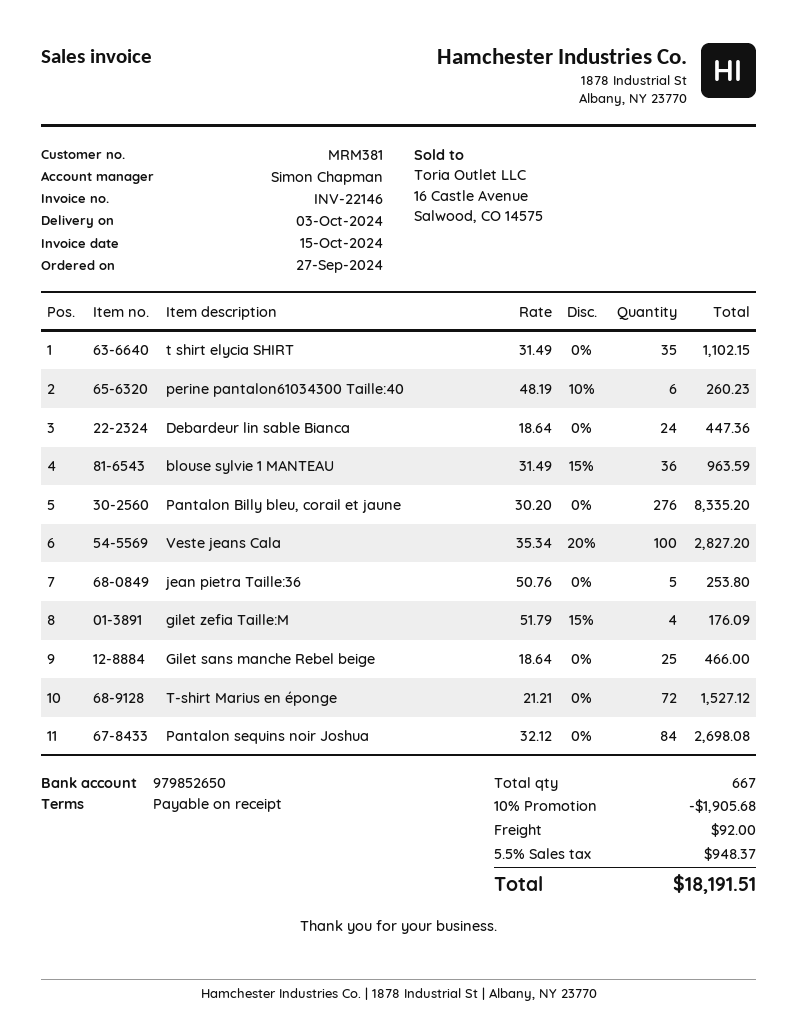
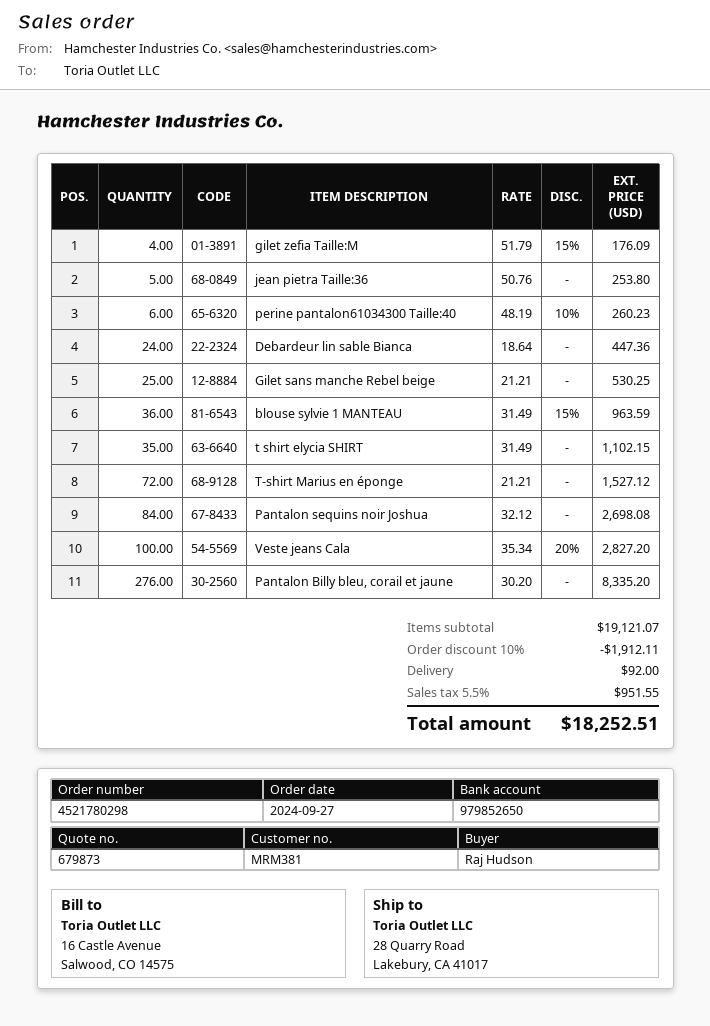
Gilet sans manche Rebel beige: 25 x 18.64 = 466.00 -> 25 x 21.21 = 530.25
discount: 10% = 1905.68 -> 10% = 1912.11
tax: 5.5% = 948.37 -> 5.5% = 951.55
total: 18191.51 -> 18252.51

